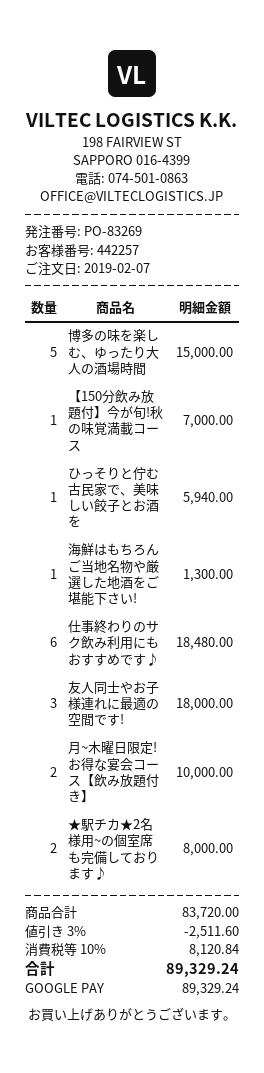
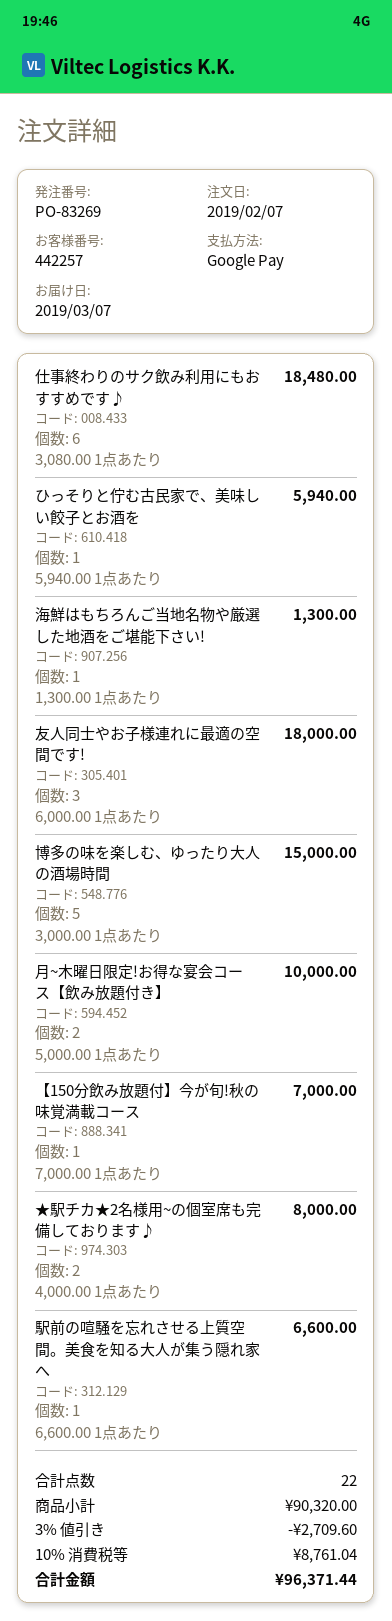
駅前の喧騒を忘れさせる上質空間。美食を知る大人が集う隠れ家へ: none -> 1 for 6600.00
subtotal: 83720.00 -> 90320.00
discount: 3% = 2511.60 -> 3% = 2709.60
tax: 10% = 8120.84 -> 10% = 8761.04
total: 89329.24 -> 96371.44

